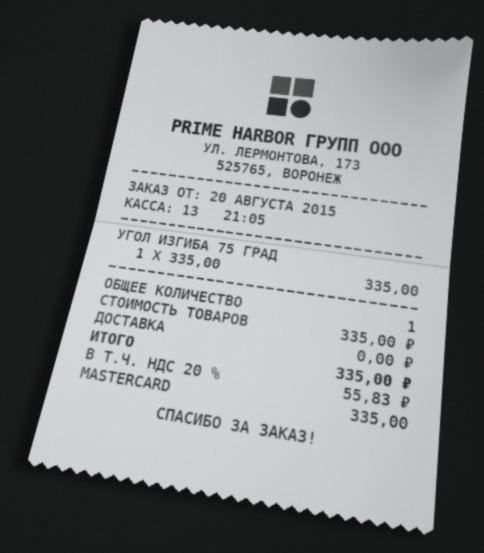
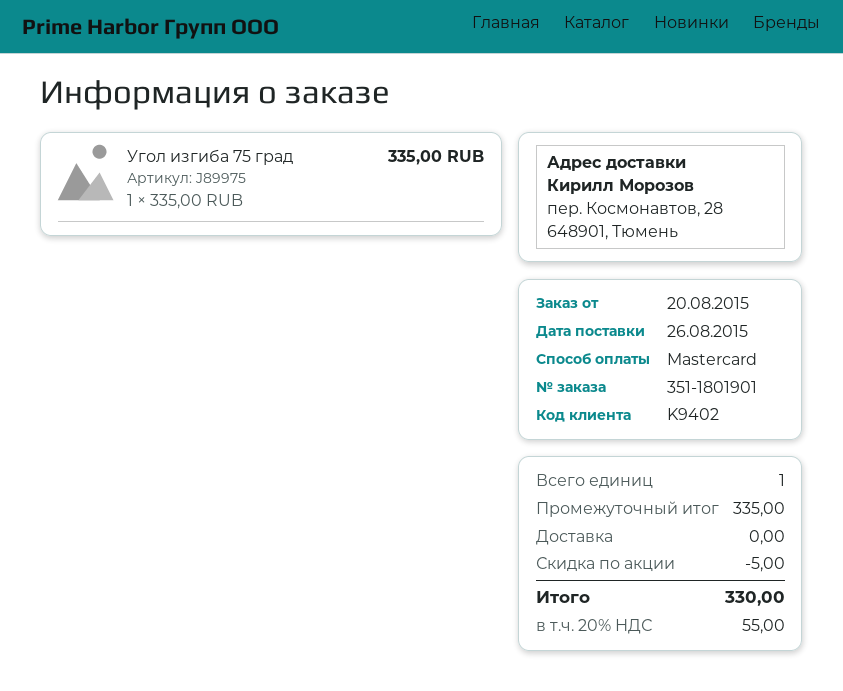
discount: none -> 5.00
tax: 20% = 55.83 -> 20% = 55.00
total: 335.00 -> 330.00

